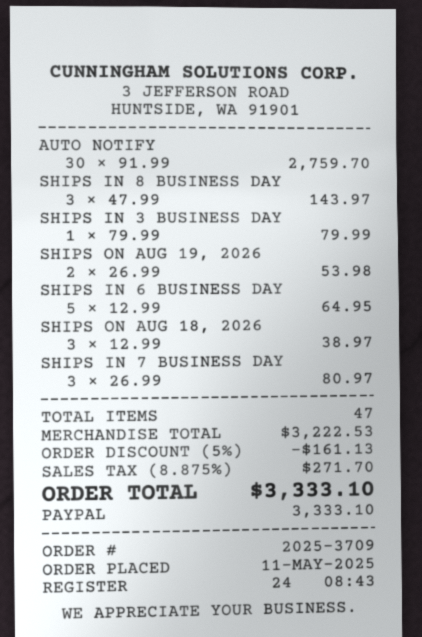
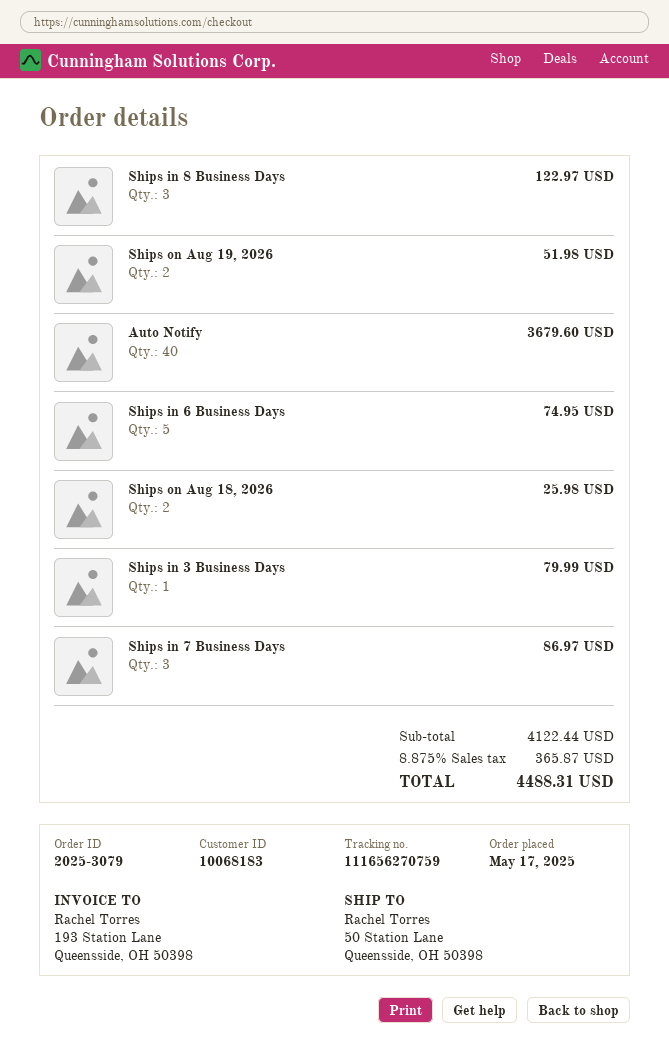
order number: 2025-3709 -> 2025-3079
order date: 2025-05-11 -> 2025-05-17
AUTO NOTIFY: 30 for 2759.70 -> 40 for 3679.60
SHIPS IN 8 BUSINESS DAY: 3 for 143.97 -> 3 for 122.97
SHIPS ON AUG 19, 2026: 2 for 53.98 -> 2 for 51.98
SHIPS IN 6 BUSINESS DAY: 5 for 64.95 -> 5 for 74.95
SHIPS ON AUG 18, 2026: 3 for 38.97 -> 2 for 25.98
SHIPS IN 7 BUSINESS DAY: 3 for 80.97 -> 3 for 86.97
subtotal: 3222.53 -> 4122.44
discount: 5% = 161.13 -> none
tax: 8.875% = 271.70 -> 8.875% = 365.87
total: 3333.10 -> 4488.31

